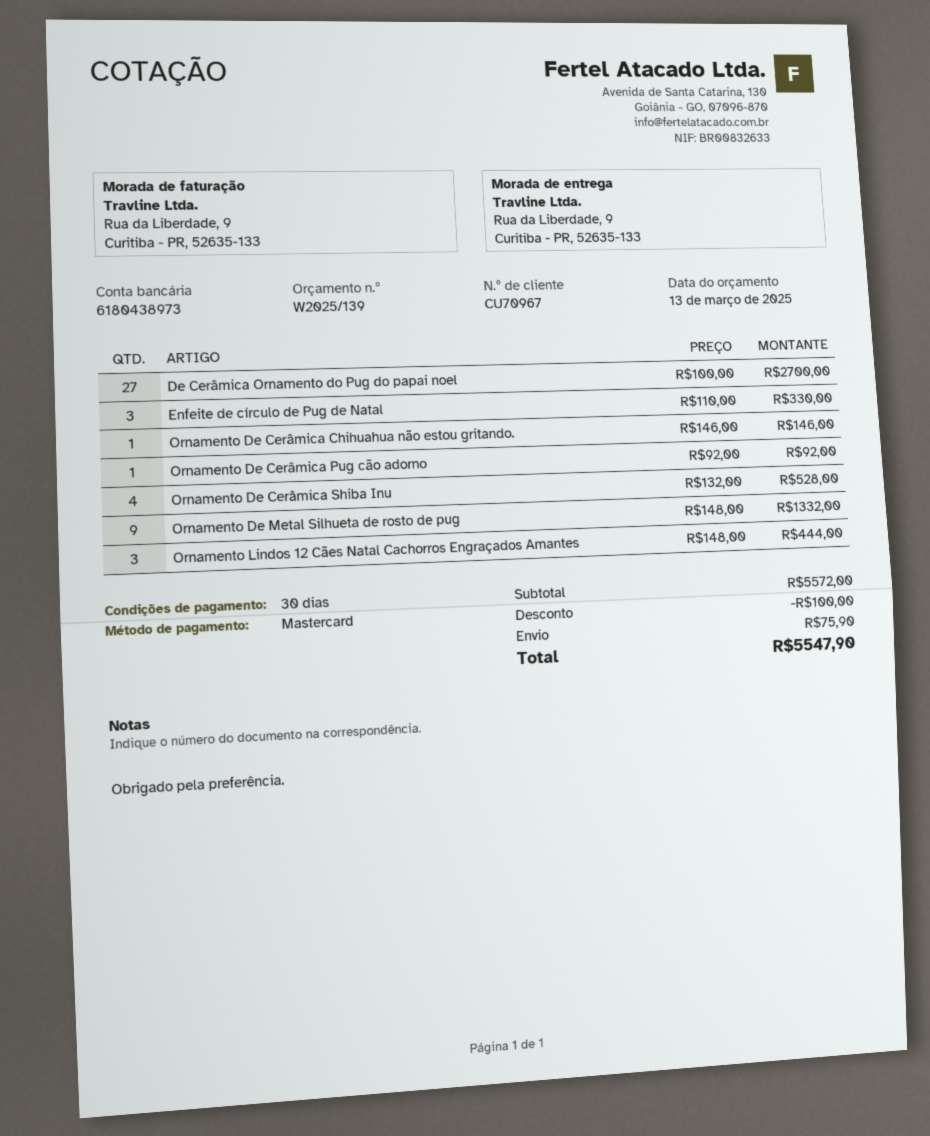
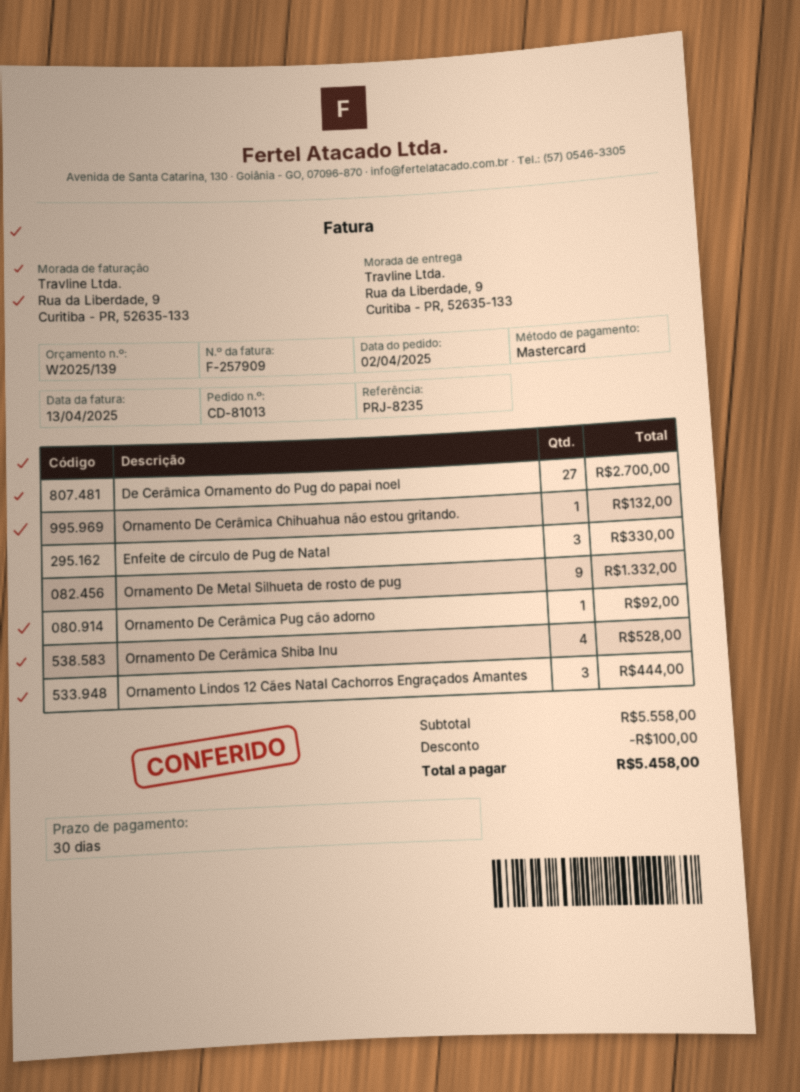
Ornamento De Cerâmica Chihuahua não estou gritando.: 1 for 146.00 -> 1 for 132.00
subtotal: 5572.00 -> 5558.00
shipping: 75.90 -> none
total: 5547.90 -> 5458.00

